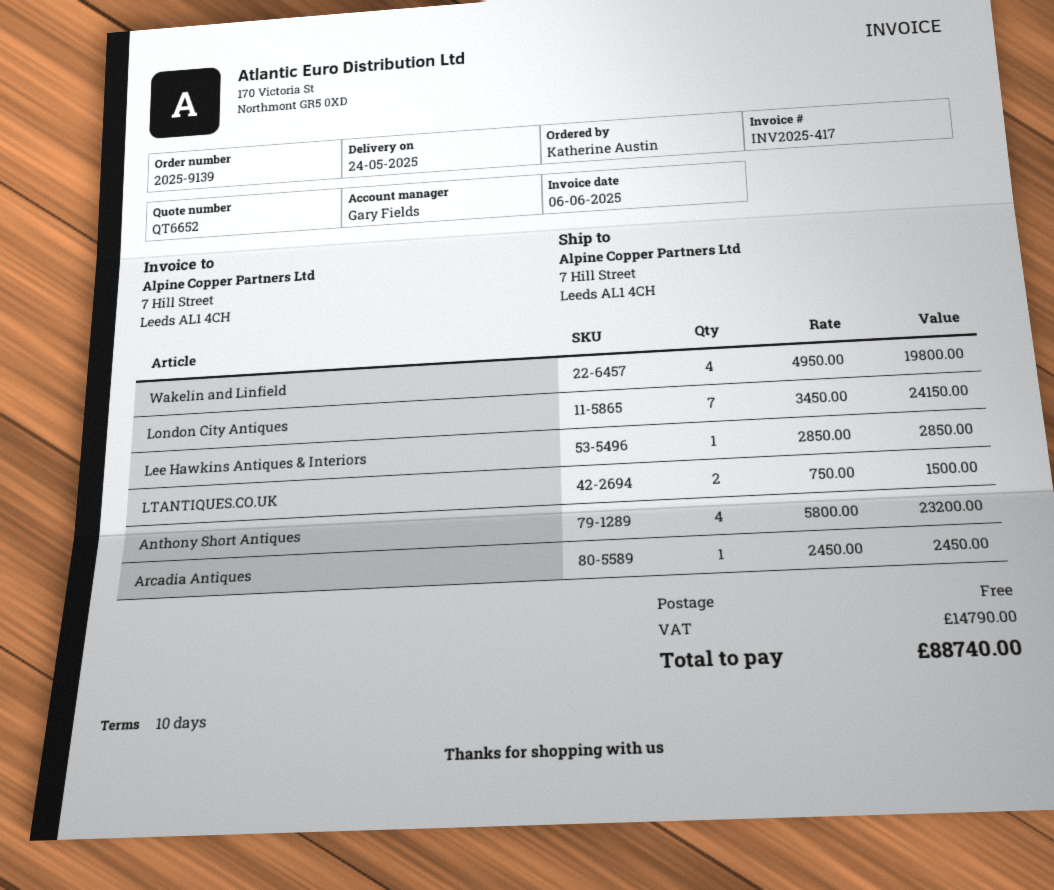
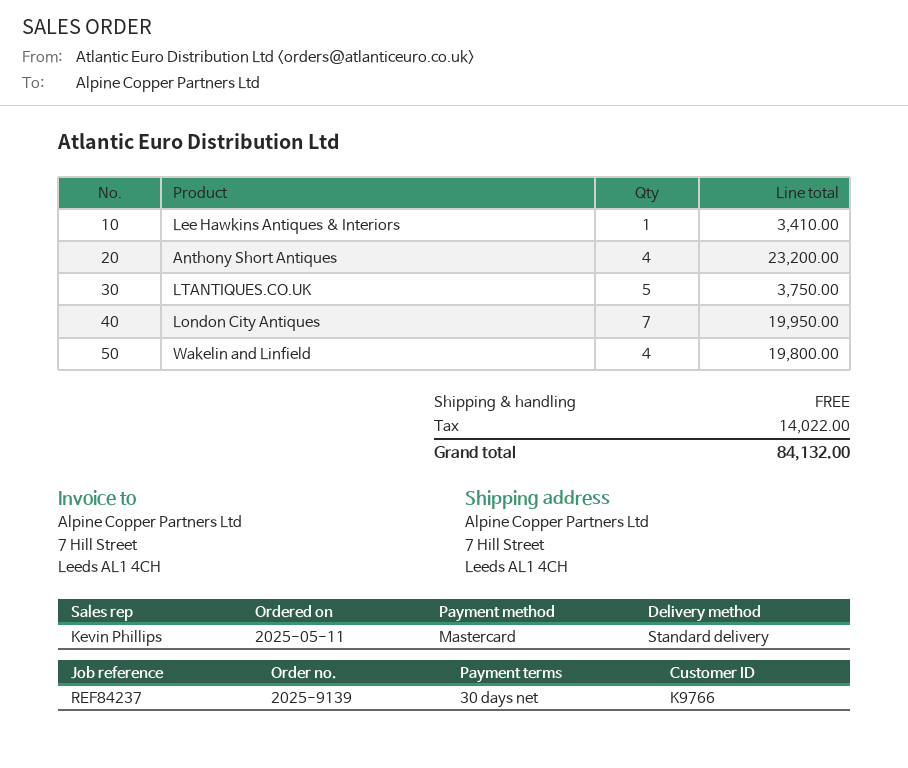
payment terms: 10 days -> 30 days
sales rep: Gary Fields -> Kevin Phillips
London City Antiques: 7 for 24150.00 -> 7 for 19950.00
Lee Hawkins Antiques & Interiors: 1 for 2850.00 -> 1 for 3410.00
LTANTIQUES.CO.UK: 2 for 1500.00 -> 5 for 3750.00
Arcadia Antiques: 1 for 2450.00 -> none
tax: 14790.00 -> 14022.00
total: 88740.00 -> 84132.00

